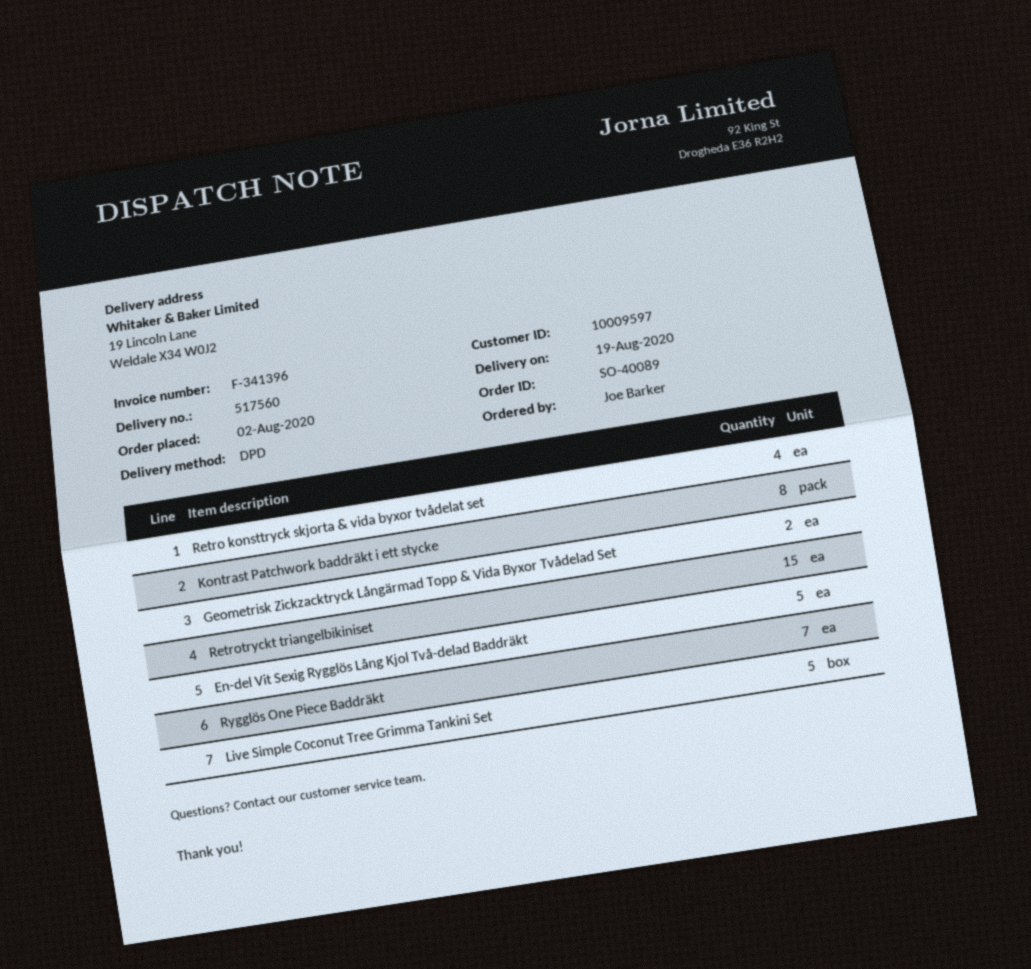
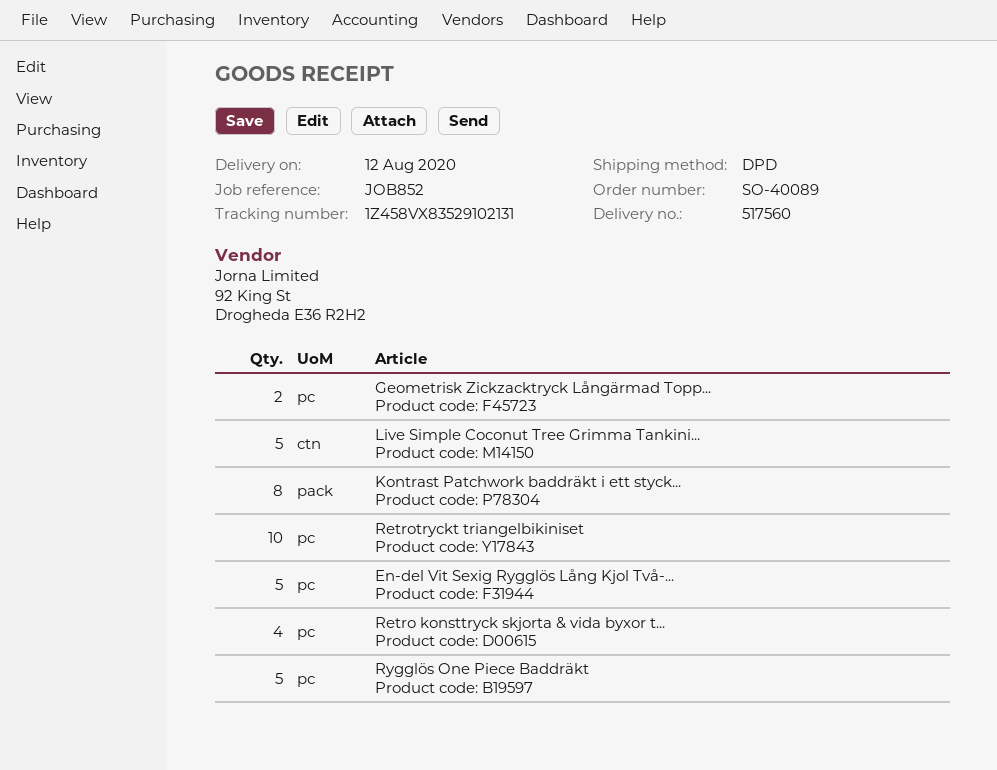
delivery date: 2020-08-19 -> 2020-08-12
Retrotryckt triangelbikiniset: 15 -> 10
Rygglös One Piece Baddräkt: 7 -> 5

